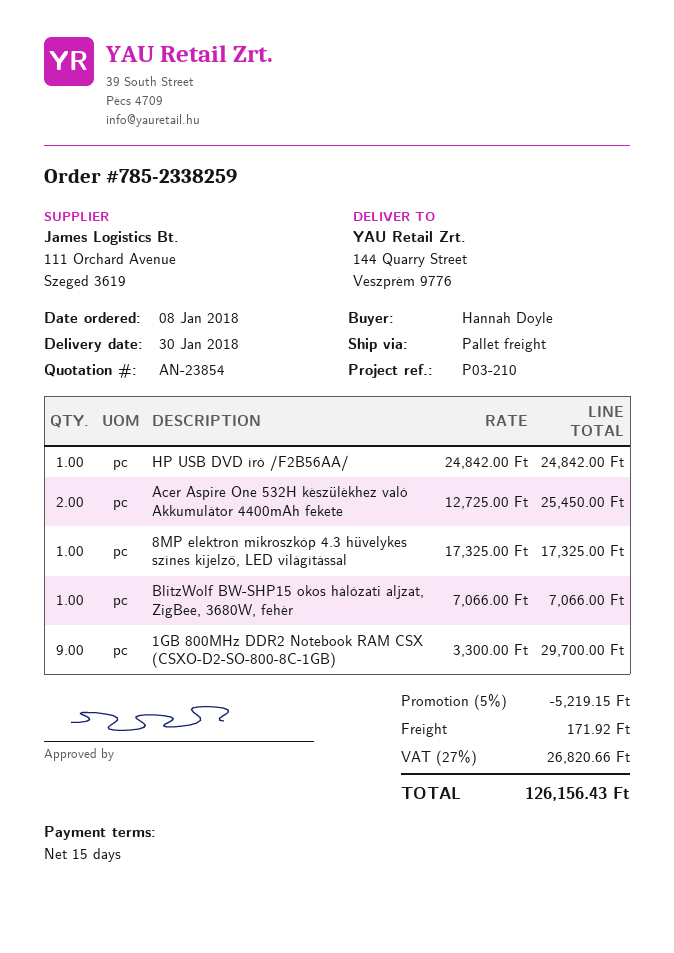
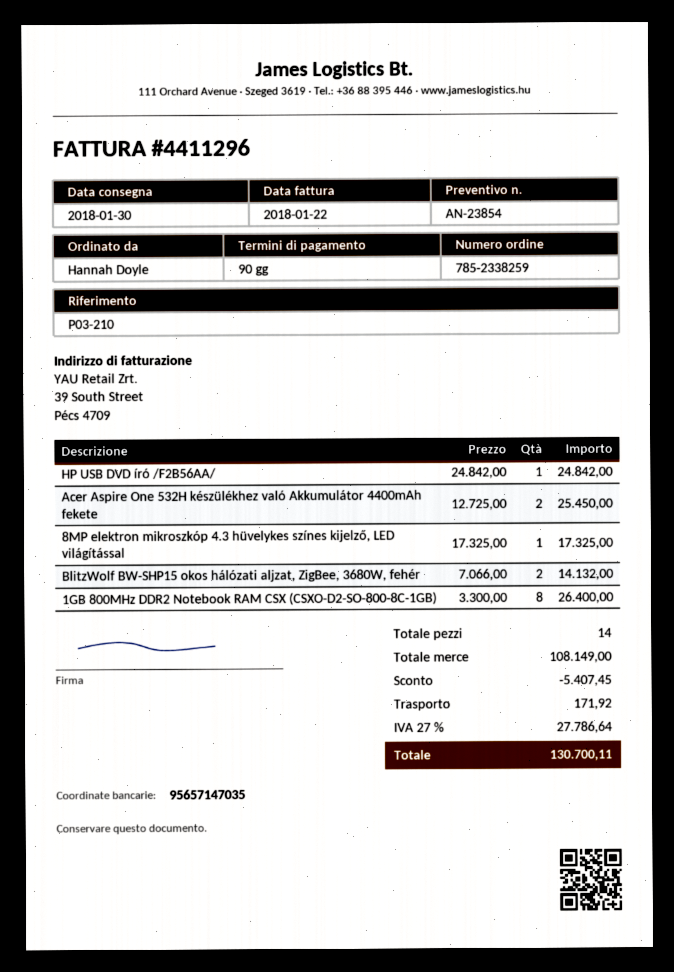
payment terms: 15 days -> 90 days
BlitzWolf BW-SHP15 okos hálózati aljzat, ZigBee, 3680W, fehér: 1 x 7066.00 = 7066.00 -> 2 x 7066.00 = 14132.00
1GB 800MHz DDR2 Notebook RAM CSX (CSXO-D2-SO-800-8C-1GB): 9 x 3300.00 = 29700.00 -> 8 x 3300.00 = 26400.00
discount: 5219.15 -> 5407.45
tax: 27% = 26820.66 -> 27% = 27786.64
total: 126156.43 -> 130700.11

